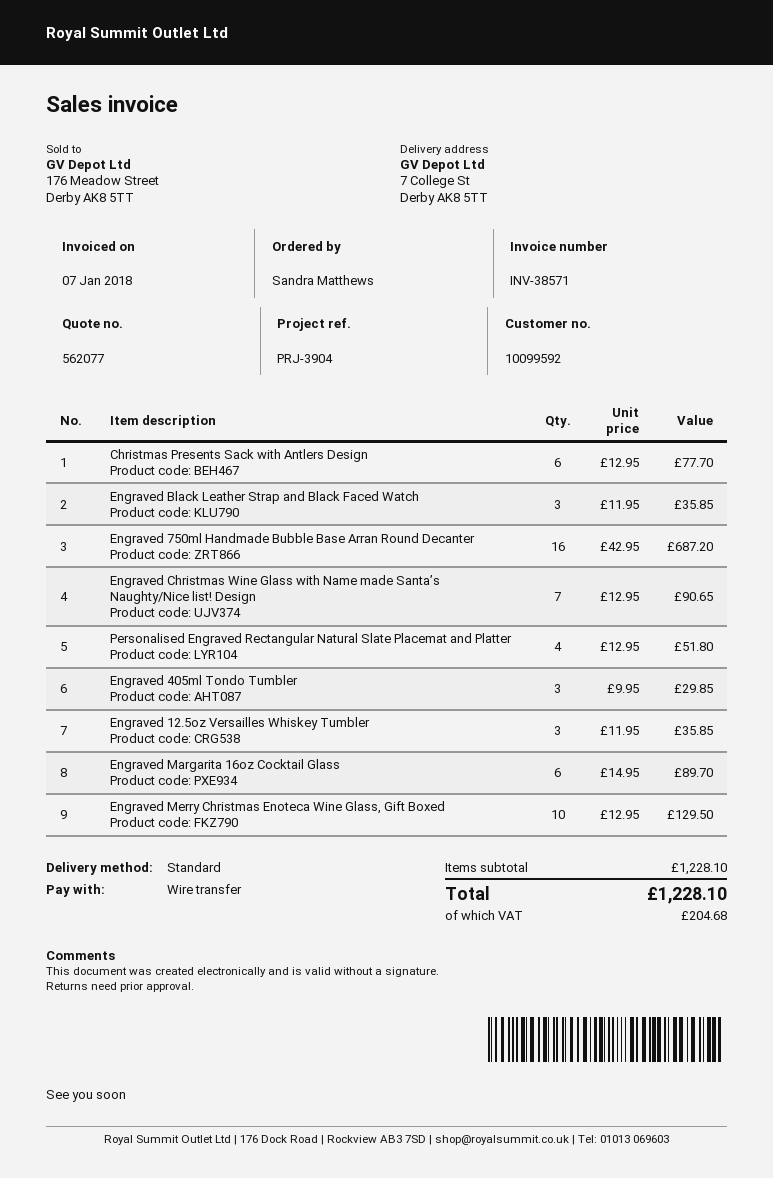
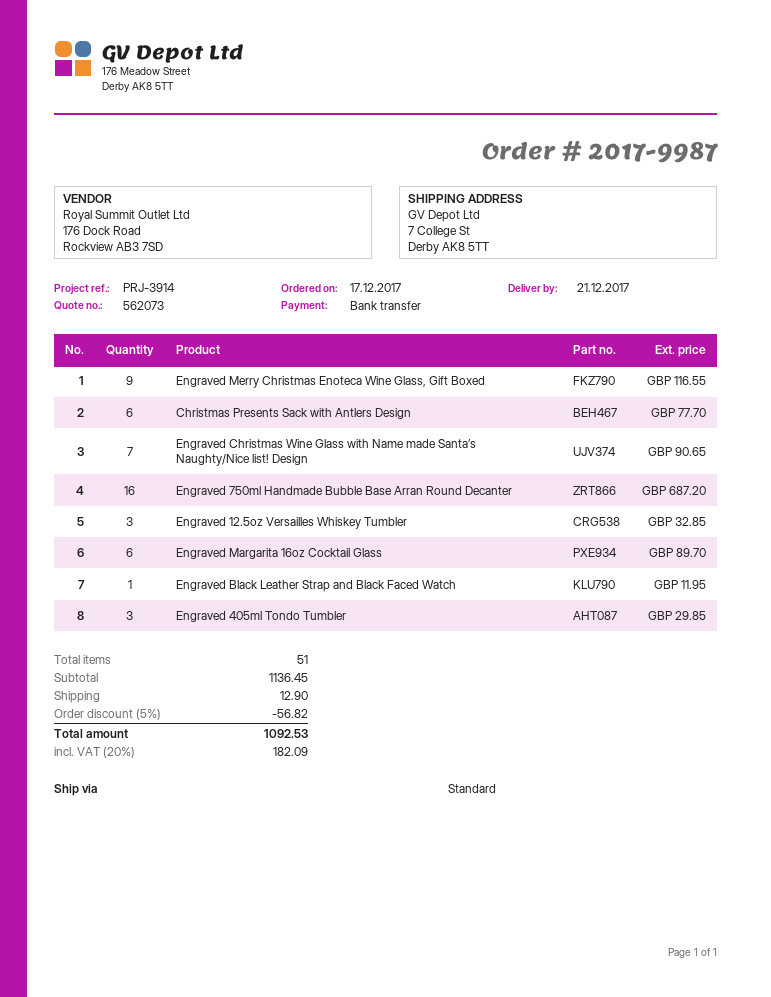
quote number: 562077 -> 562073
reference: PRJ-3904 -> PRJ-3914
Engraved Black Leather Strap and Black Faced Watch: 3 for 35.85 -> 1 for 11.95
Personalised Engraved Rectangular Natural Slate Placemat and Platter: 4 for 51.80 -> none
Engraved 12.5oz Versailles Whiskey Tumbler: 3 for 35.85 -> 3 for 32.85
Engraved Merry Christmas Enoteca Wine Glass, Gift Boxed: 10 for 129.50 -> 9 for 116.55
subtotal: 1228.10 -> 1136.45
discount: none -> 5% = 56.82
shipping: none -> 12.90
tax: 204.68 -> 182.09
total: 1228.10 -> 1092.53

